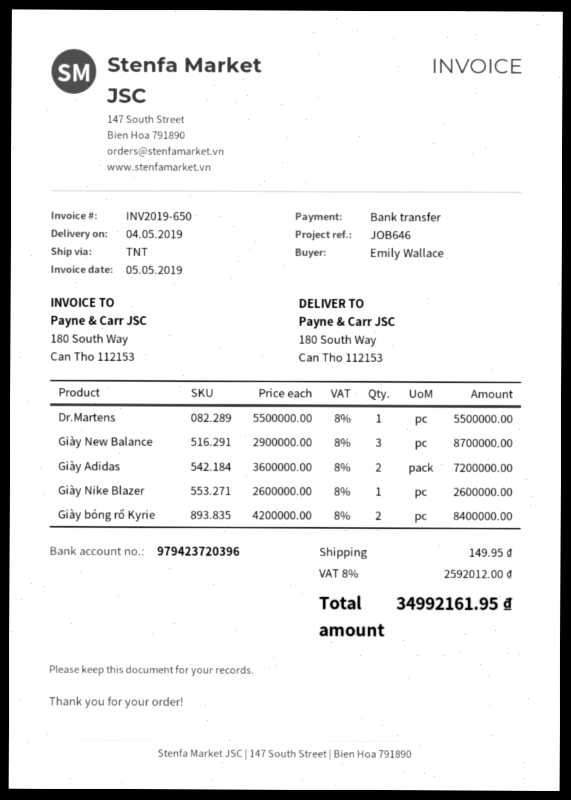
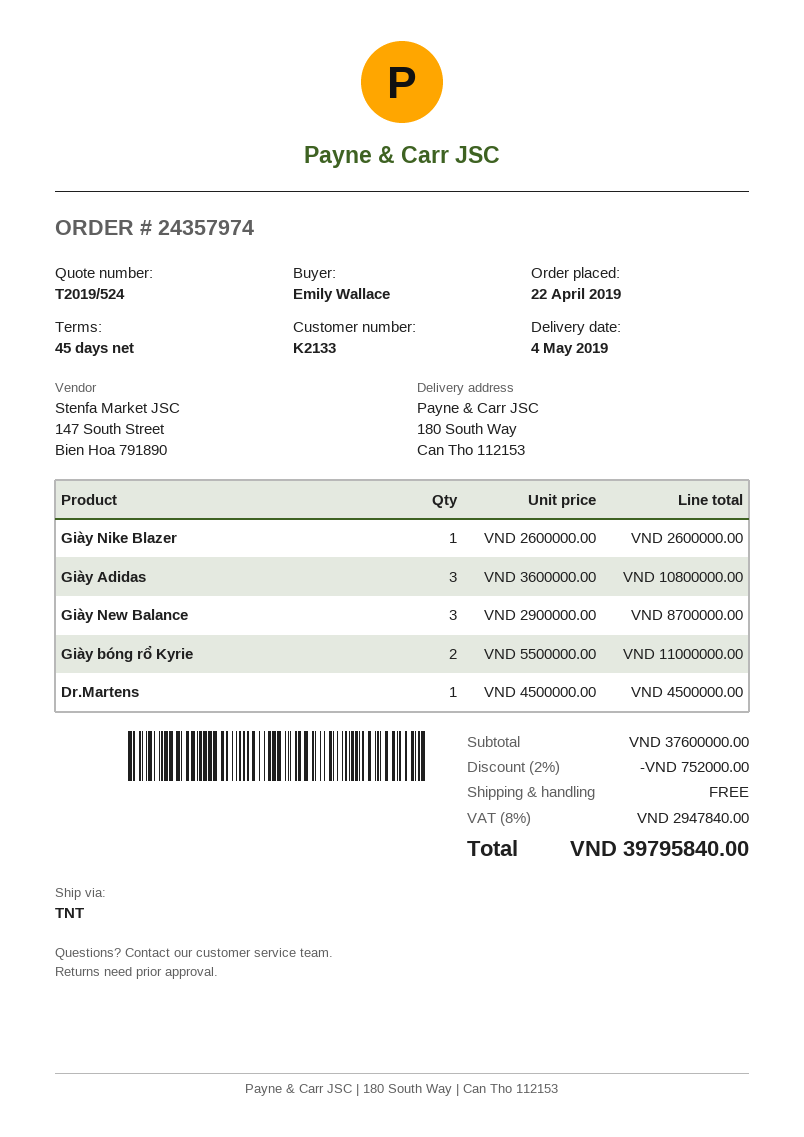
Dr.Martens: 1 x 5500000.00 = 5500000.00 -> 1 x 4500000.00 = 4500000.00
Giày Adidas: 2 x 3600000.00 = 7200000.00 -> 3 x 3600000.00 = 10800000.00
Giày bóng rổ Kyrie: 2 x 4200000.00 = 8400000.00 -> 2 x 5500000.00 = 11000000.00
discount: none -> 2% = 752000.00
shipping: 149.95 -> 0.00
tax: 8% = 2592012.00 -> 8% = 2947840.00
total: 34992161.95 -> 39795840.00

